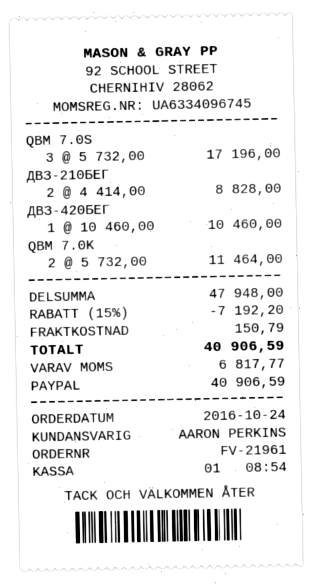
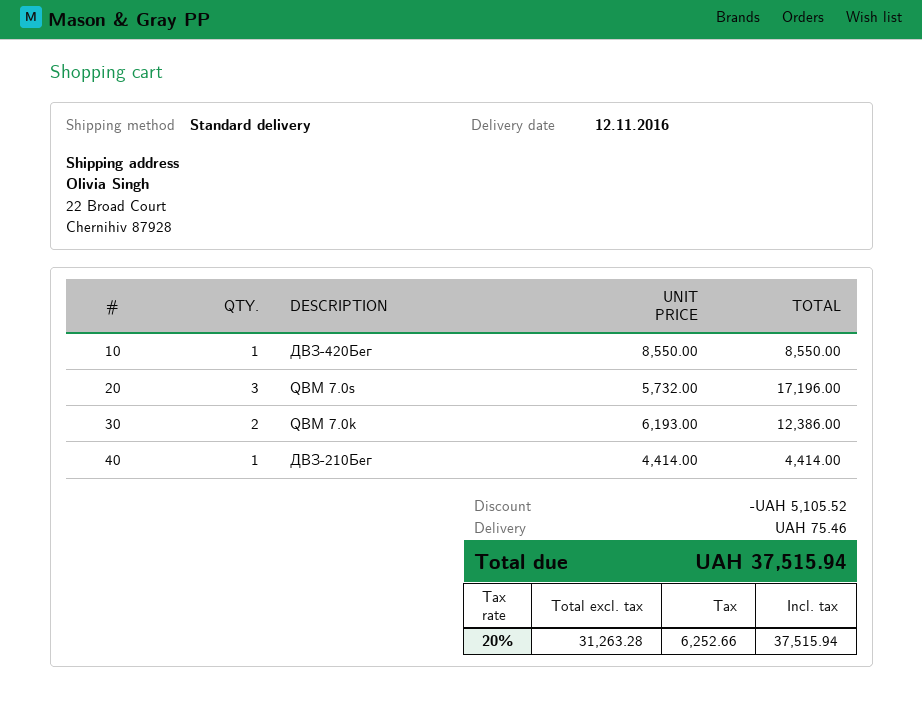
ДВЗ-210БЕГ: 2 x 4414.00 = 8828.00 -> 1 x 4414.00 = 4414.00
ДВЗ-420БЕГ: 1 x 10460.00 = 10460.00 -> 1 x 8550.00 = 8550.00
QBM 7.0K: 2 x 5732.00 = 11464.00 -> 2 x 6193.00 = 12386.00
discount: 7192.20 -> 5105.52
shipping: 150.79 -> 75.46
tax: 6817.77 -> 6252.66
total: 40906.59 -> 37515.94

